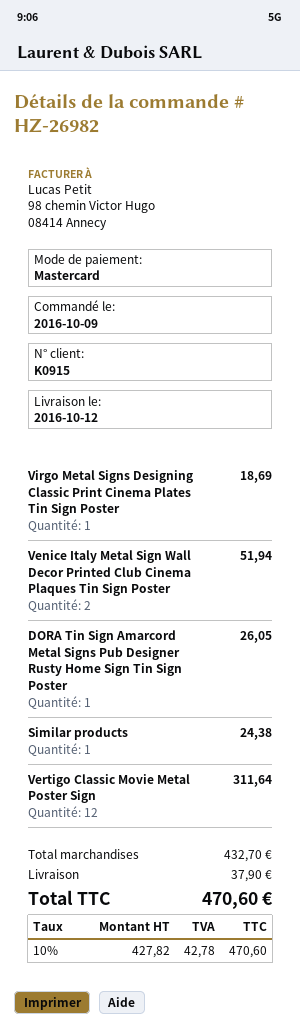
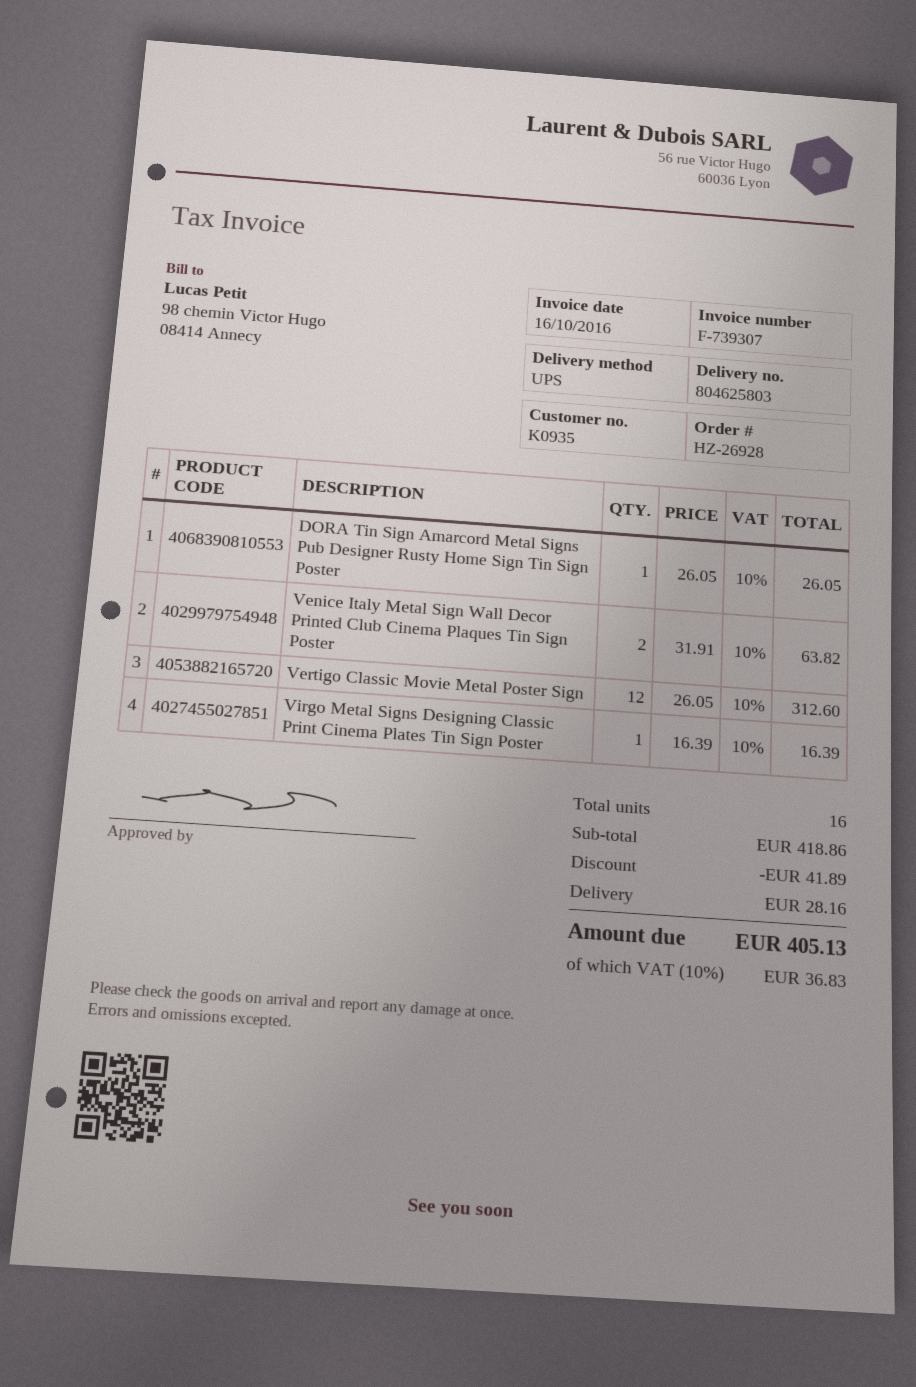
order number: HZ-26982 -> HZ-26928
customer number: K0915 -> K0935
Virgo Metal Signs Designing Classic Print Cinema Plates Tin Sign Poster: 1 for 18.69 -> 1 for 16.39
Venice Italy Metal Sign Wall Decor Printed Club Cinema Plaques Tin Sign Poster: 2 for 51.94 -> 2 for 63.82
Similar products: 1 for 24.38 -> none
Vertigo Classic Movie Metal Poster Sign: 12 for 311.64 -> 12 for 312.60
subtotal: 432.70 -> 418.86
discount: none -> 41.89
shipping: 37.90 -> 28.16
tax: 10% = 42.78 -> 10% = 36.83
total: 470.60 -> 405.13

